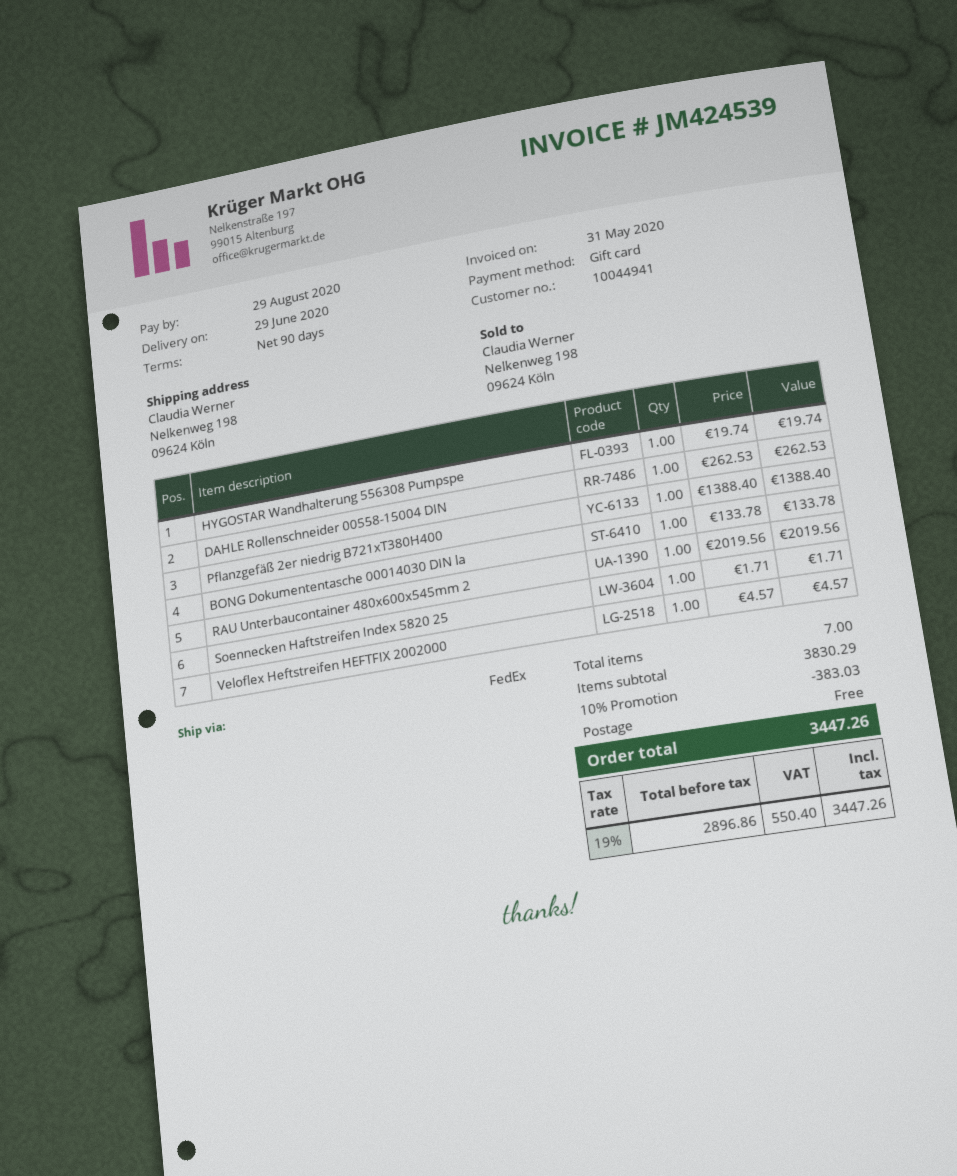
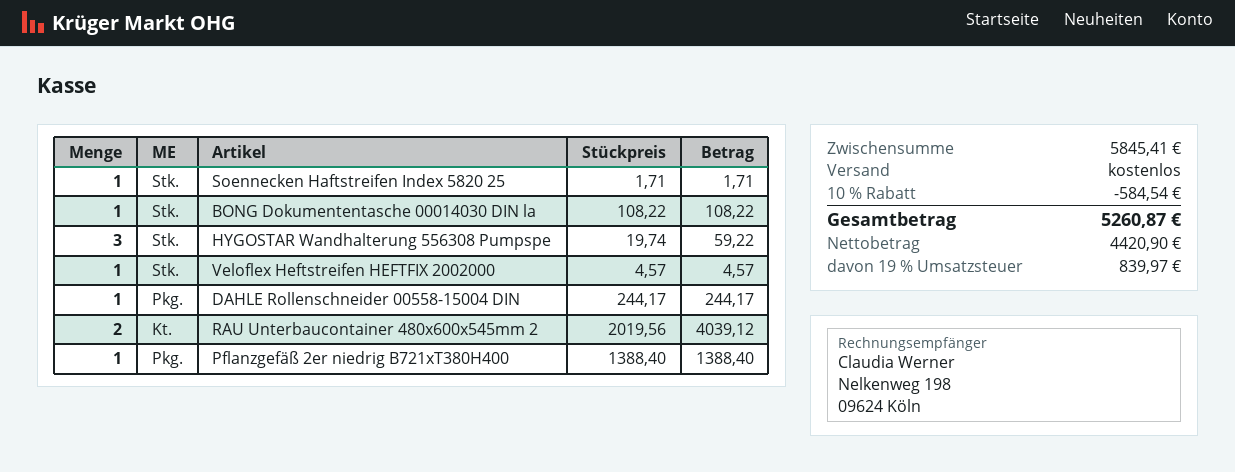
HYGOSTAR Wandhalterung 556308 Pumpspe: 1 x 19.74 = 19.74 -> 3 x 19.74 = 59.22
DAHLE Rollenschneider 00558-15004 DIN: 1 x 262.53 = 262.53 -> 1 x 244.17 = 244.17
BONG Dokumententasche 00014030 DIN la: 1 x 133.78 = 133.78 -> 1 x 108.22 = 108.22
RAU Unterbaucontainer 480x600x545mm 2: 1 x 2019.56 = 2019.56 -> 2 x 2019.56 = 4039.12
subtotal: 3830.29 -> 5845.41
discount: 10% = 383.03 -> 10% = 584.54
net: 2896.86 -> 4420.90
tax: 19% = 550.40 -> 19% = 839.97
total: 3447.26 -> 5260.87

